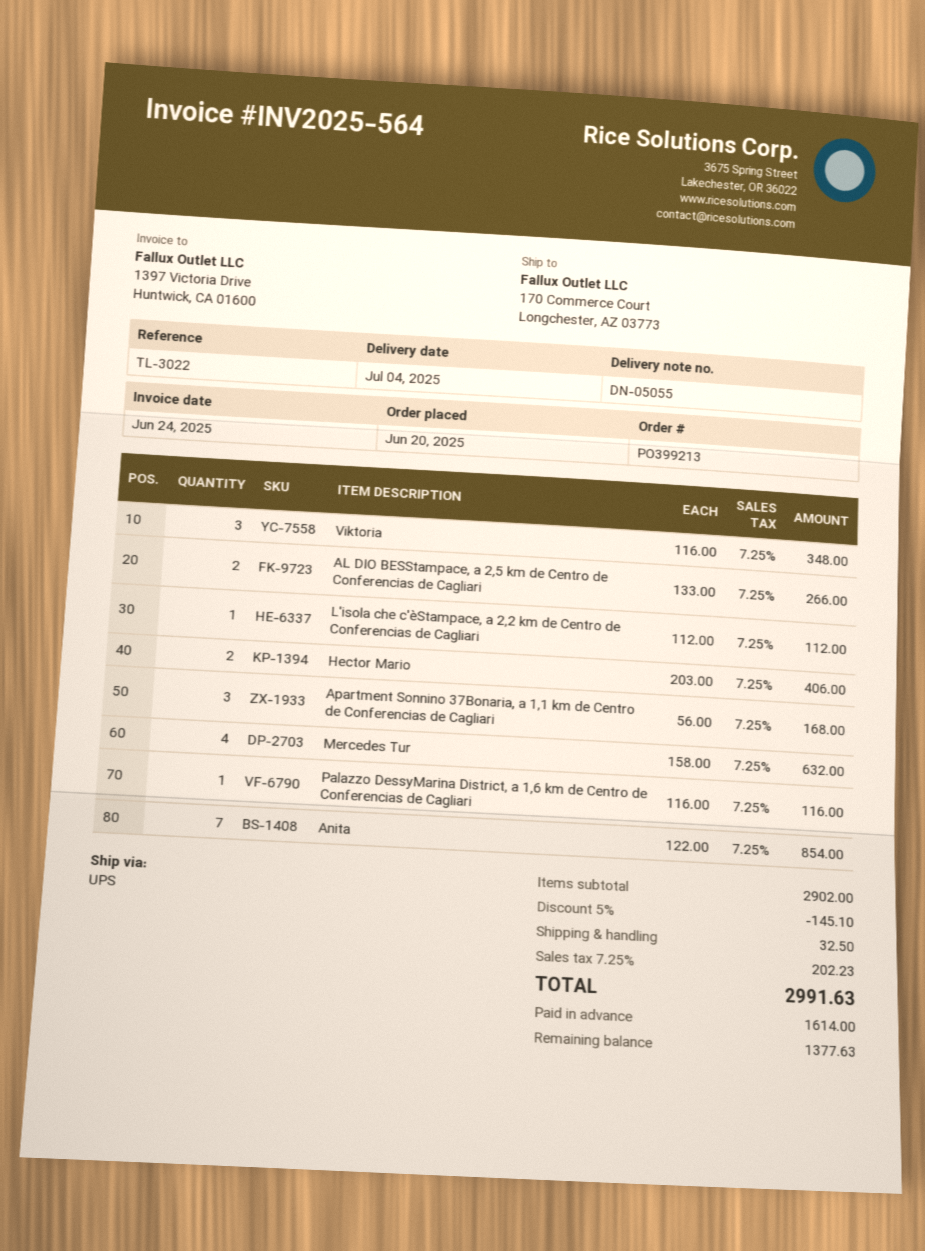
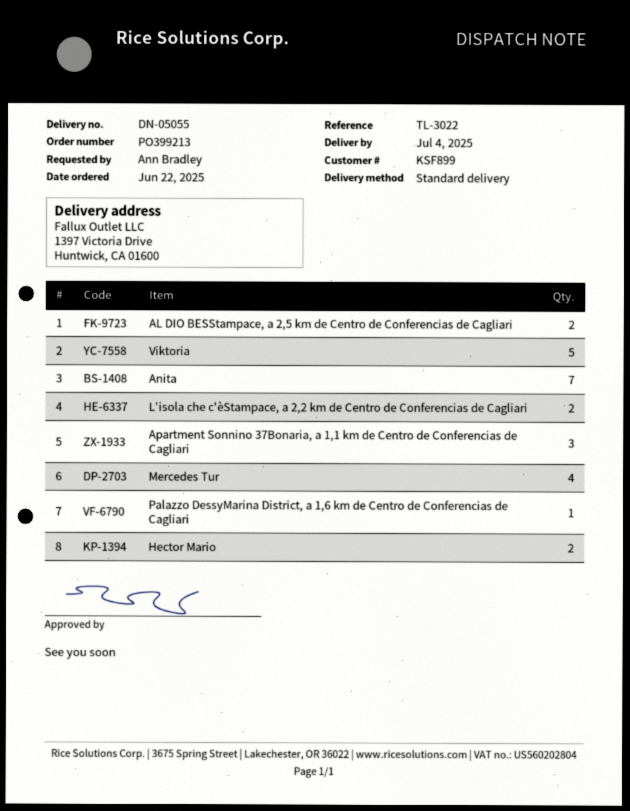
order date: 2025-06-20 -> 2025-06-22
shipping method: UPS -> standard
ship to: 170 Commerce Court, Longchester, AZ 03773 -> 1397 Victoria Drive, Huntwick, CA 01600
Viktoria: 3 -> 5
L'isola che c'èStampace, a 2,2 km de Centro de Conferencias de Cagliari: 1 -> 2

